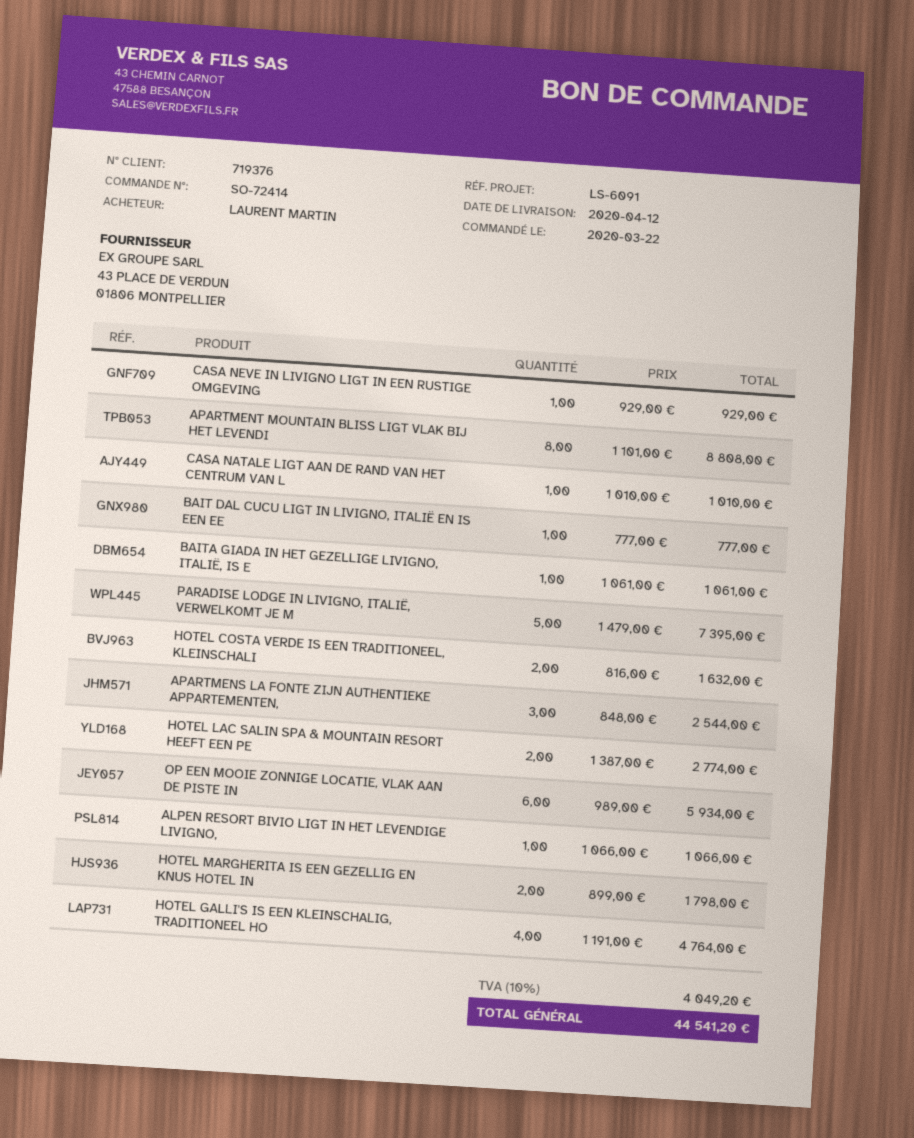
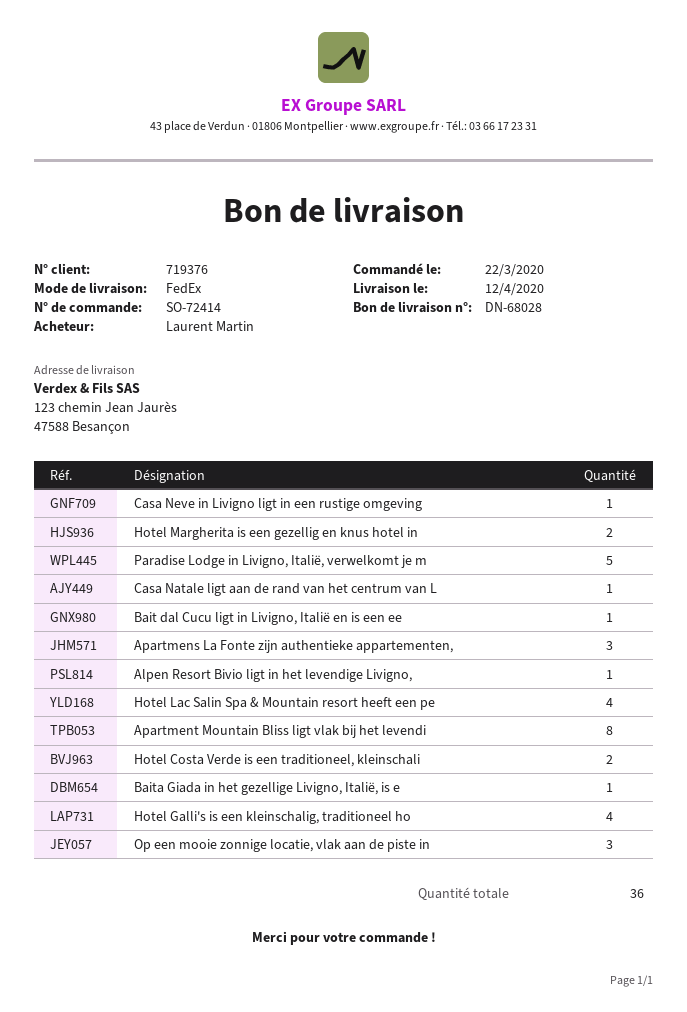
HOTEL LAC SALIN SPA & MOUNTAIN RESORT HEEFT EEN PE: 2 -> 4
OP EEN MOOIE ZONNIGE LOCATIE, VLAK AAN DE PISTE IN: 6 -> 3

